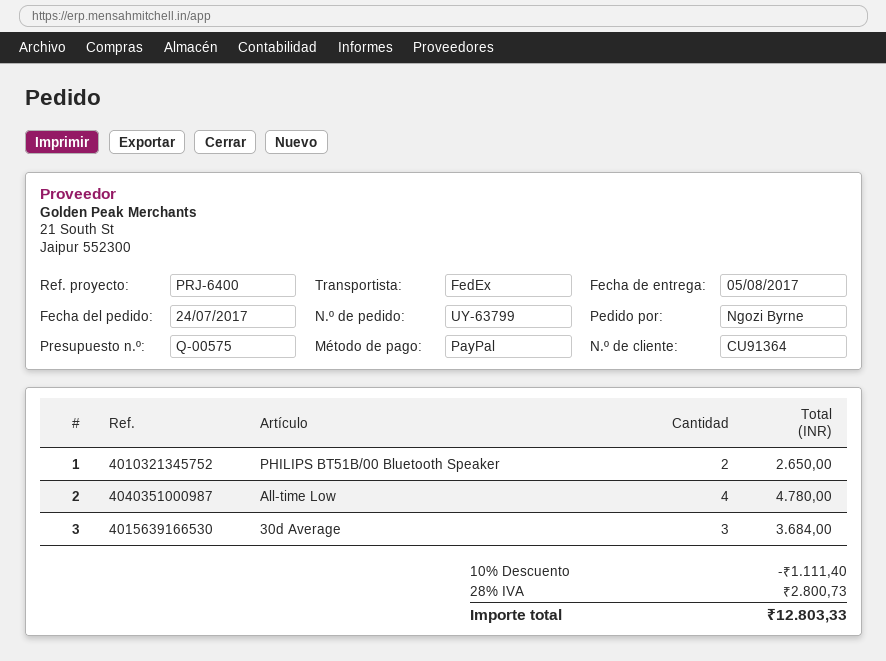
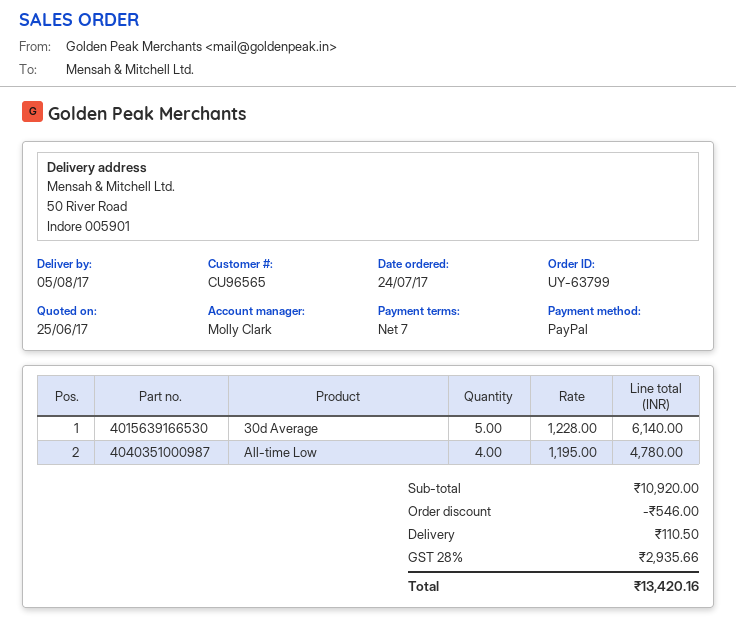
customer number: CU91364 -> CU96565
PHILIPS BT51B/00 Bluetooth Speaker: 2 for 2650.00 -> none
30d Average: 3 for 3684.00 -> 5 for 6140.00
discount: 1111.40 -> 546.00
shipping: none -> 110.50
tax: 28% = 2800.73 -> 28% = 2935.66
total: 12803.33 -> 13420.16

